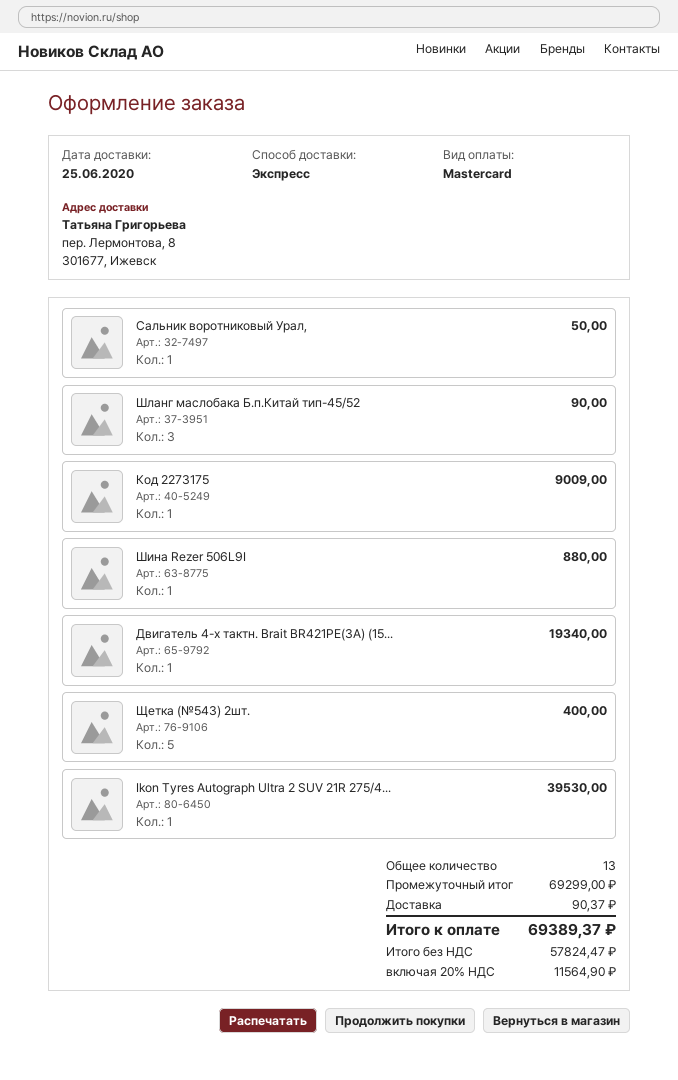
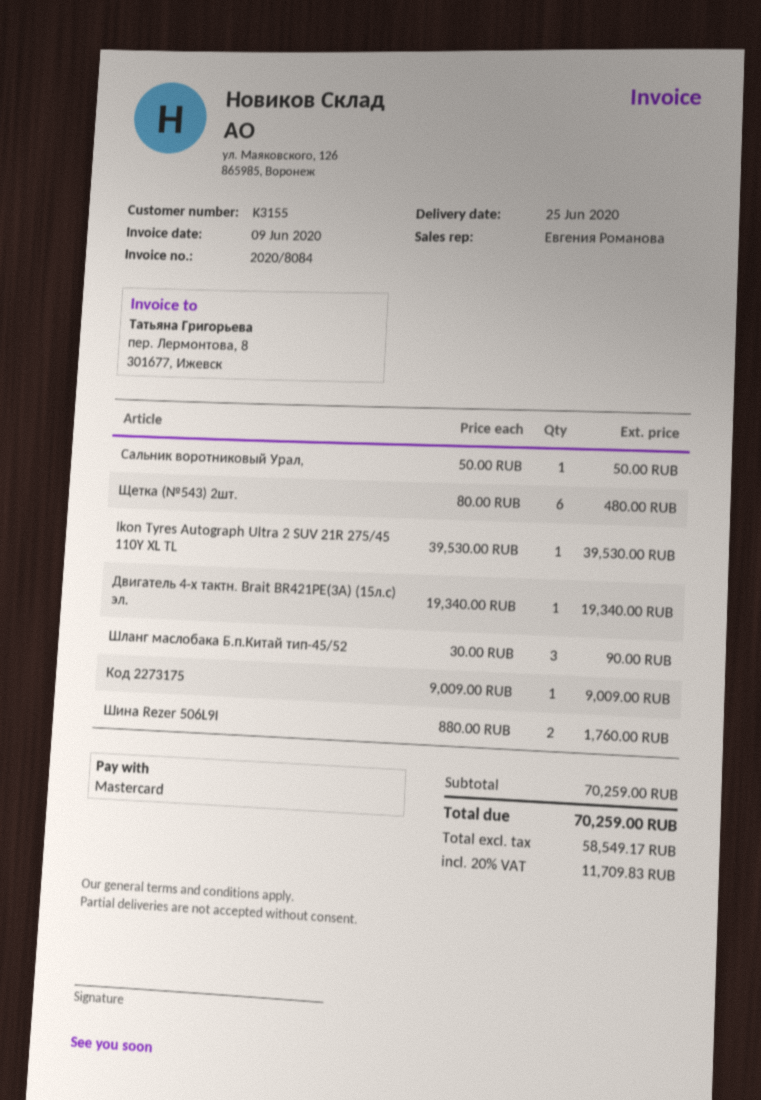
Шина Rezer 506L9I: 1 for 880.00 -> 2 for 1760.00
Щетка (№543) 2шт.: 5 for 400.00 -> 6 for 480.00
subtotal: 69299.00 -> 70259.00
shipping: 90.37 -> none
net: 57824.47 -> 58549.17
tax: 20% = 11564.90 -> 20% = 11709.83
total: 69389.37 -> 70259.00

